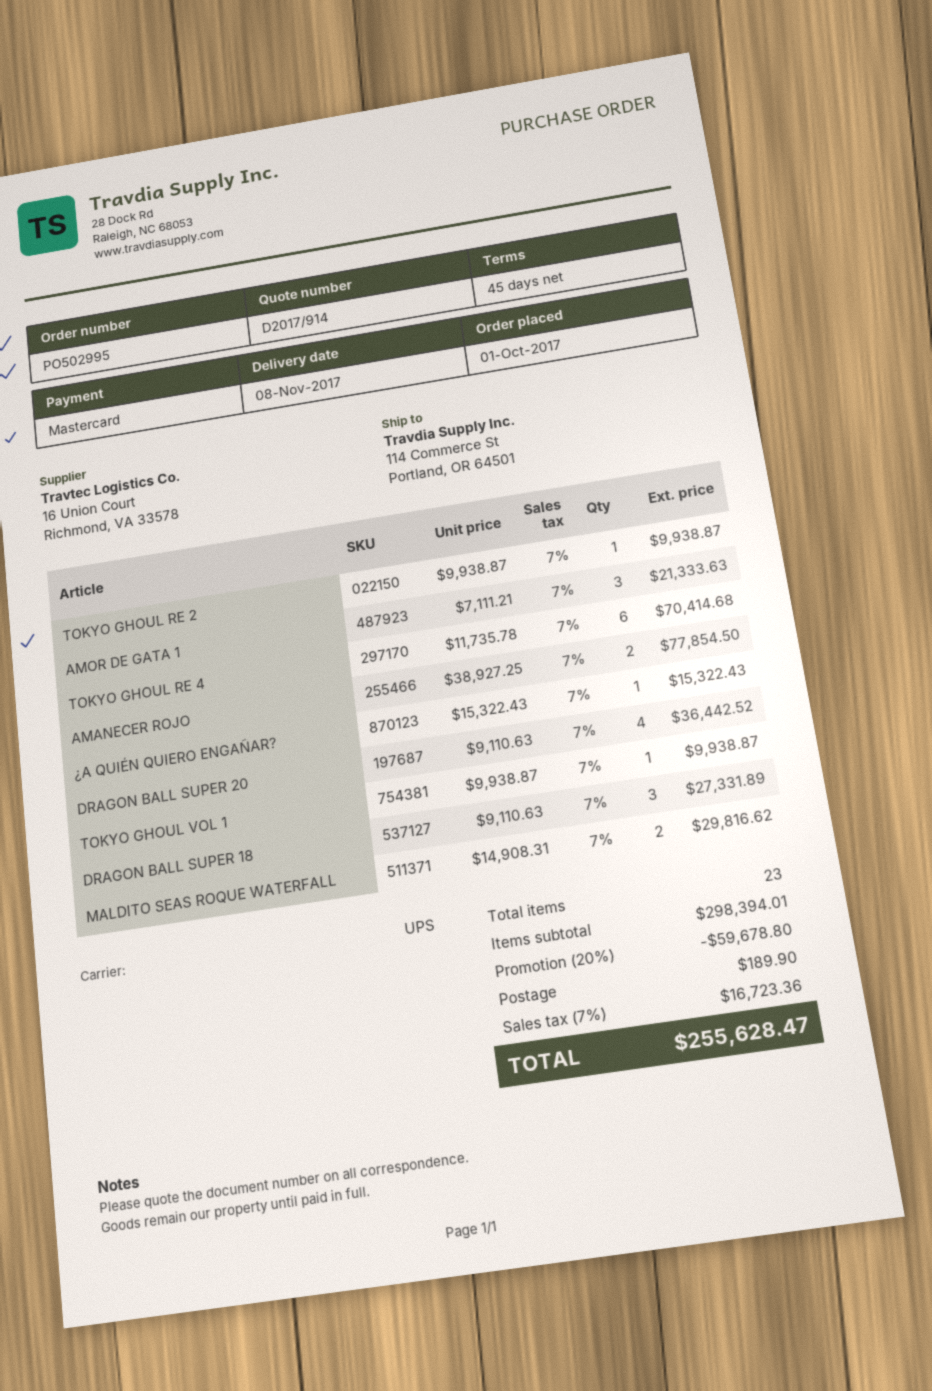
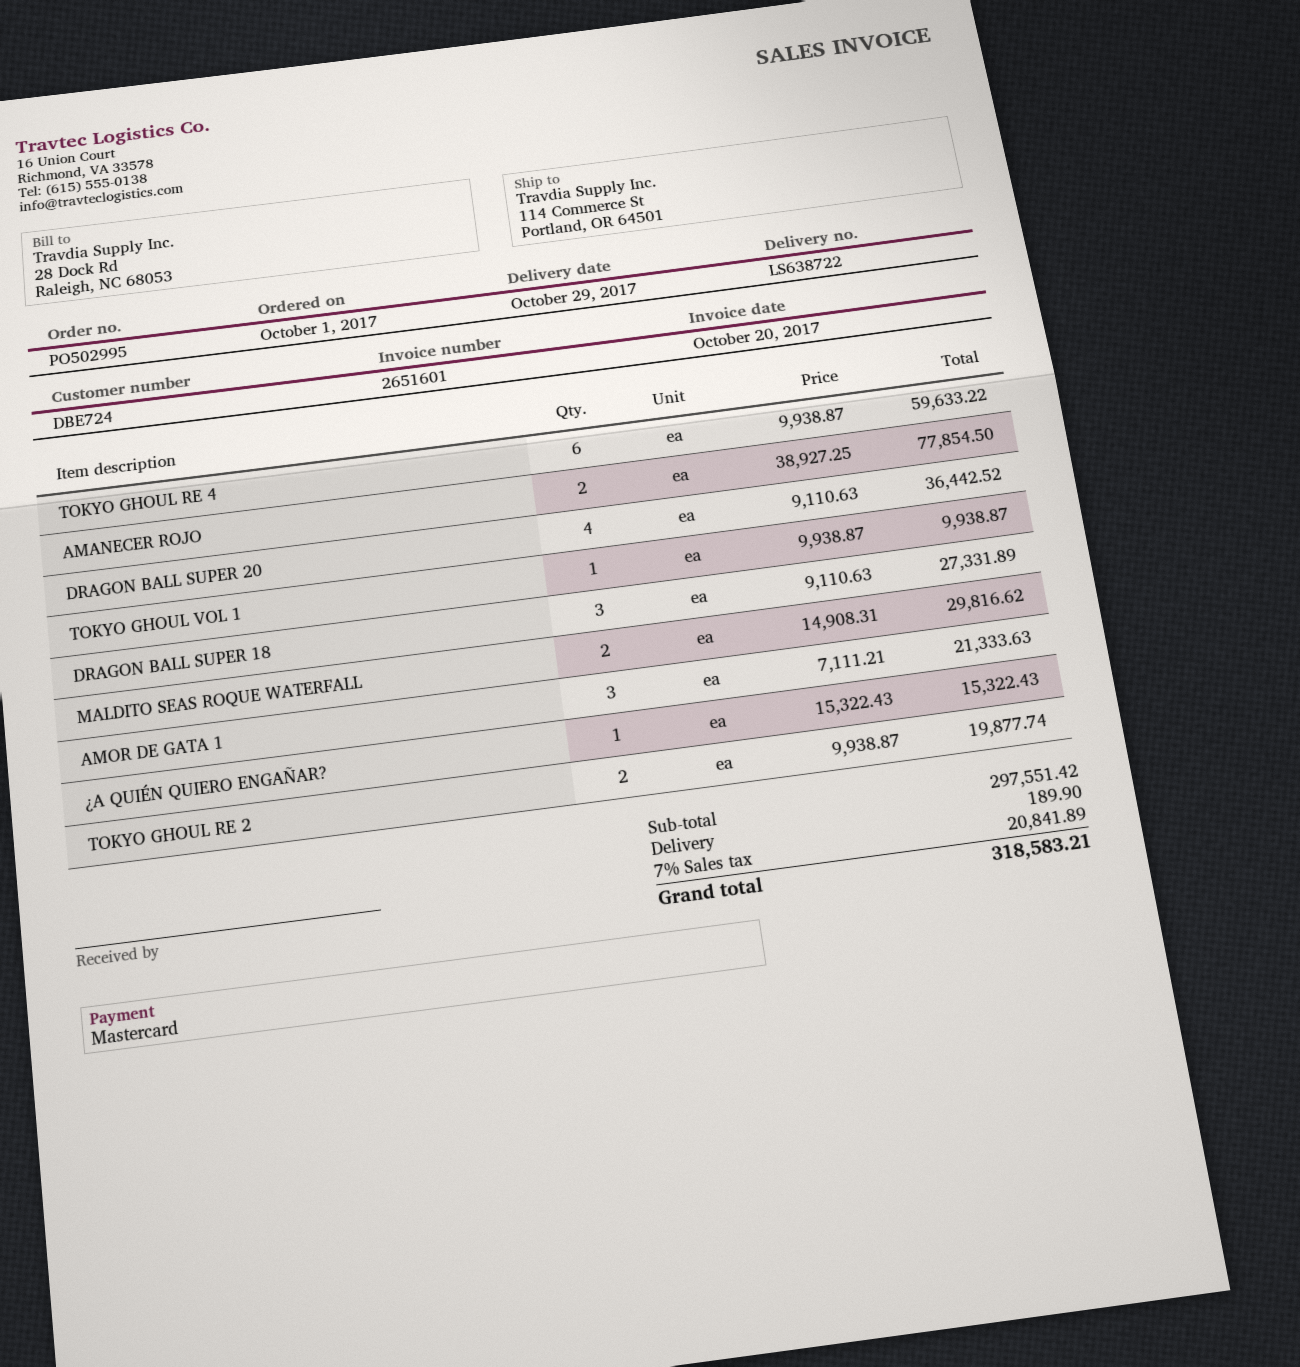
delivery date: 2017-11-08 -> 2017-10-29
TOKYO GHOUL RE 2: 1 x 9938.87 = 9938.87 -> 2 x 9938.87 = 19877.74
TOKYO GHOUL RE 4: 6 x 11735.78 = 70414.68 -> 6 x 9938.87 = 59633.22
subtotal: 298394.01 -> 297551.42
discount: 20% = 59678.80 -> none
tax: 7% = 16723.36 -> 7% = 20841.89
total: 255628.47 -> 318583.21

